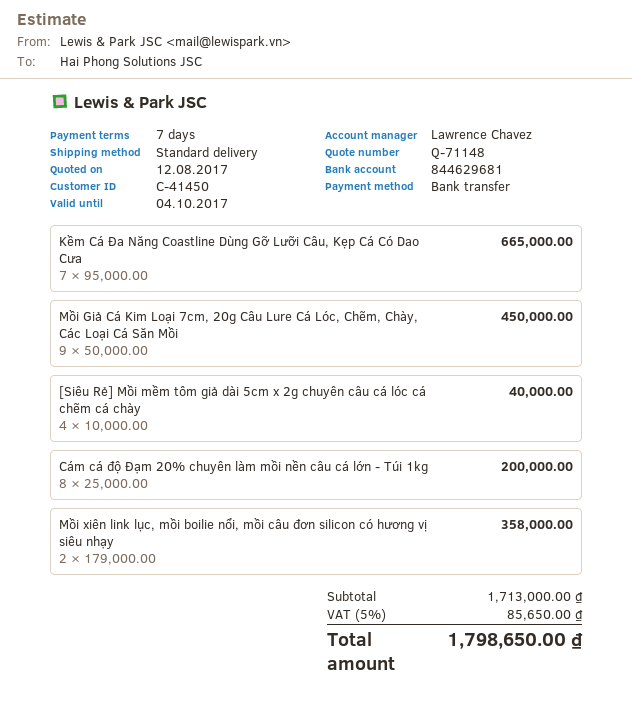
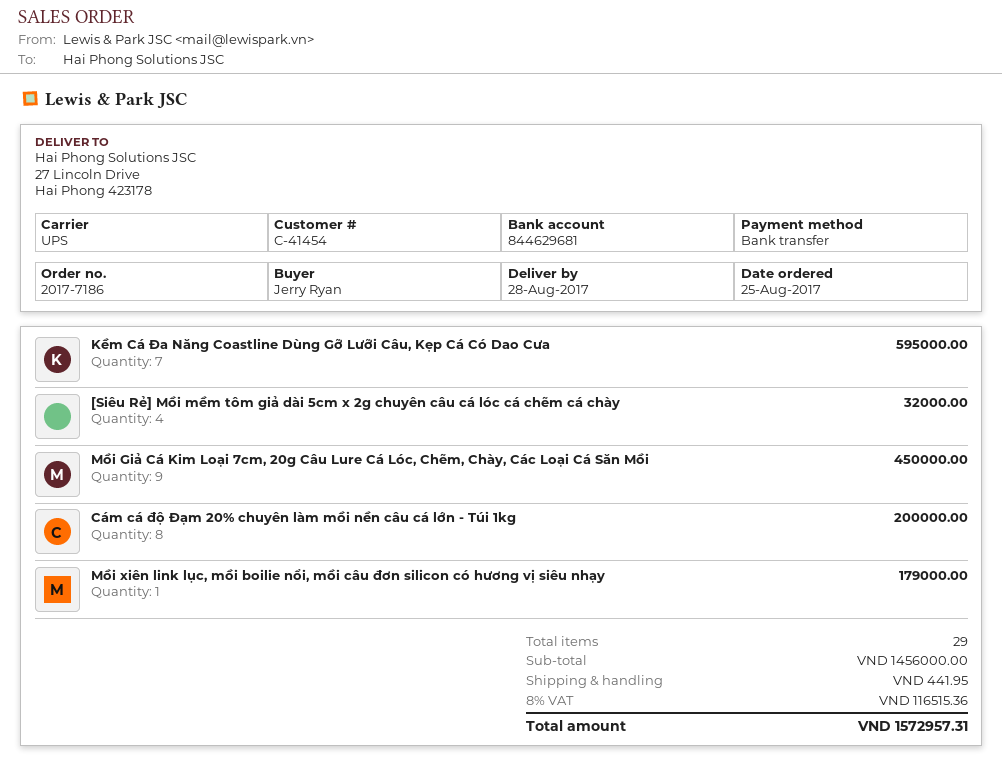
customer number: C-41450 -> C-41454
shipping method: standard -> UPS
Kềm Cá Đa Năng Coastline Dùng Gỡ Lưỡi Câu, Kẹp Cá Có Dao Cưa: 7 for 665000.00 -> 7 for 595000.00
[Siêu Rẻ] Mồi mềm tôm giả dài 5cm x 2g chuyên câu cá lóc cá chẽm cá chày: 4 for 40000.00 -> 4 for 32000.00
Mồi xiên link lục, mồi boilie nổi, mồi câu đơn silicon có hương vị siêu nhạy: 2 for 358000.00 -> 1 for 179000.00
subtotal: 1713000.00 -> 1456000.00
shipping: none -> 441.95
tax: 5% = 85650.00 -> 8% = 116515.36
total: 1798650.00 -> 1572957.31

